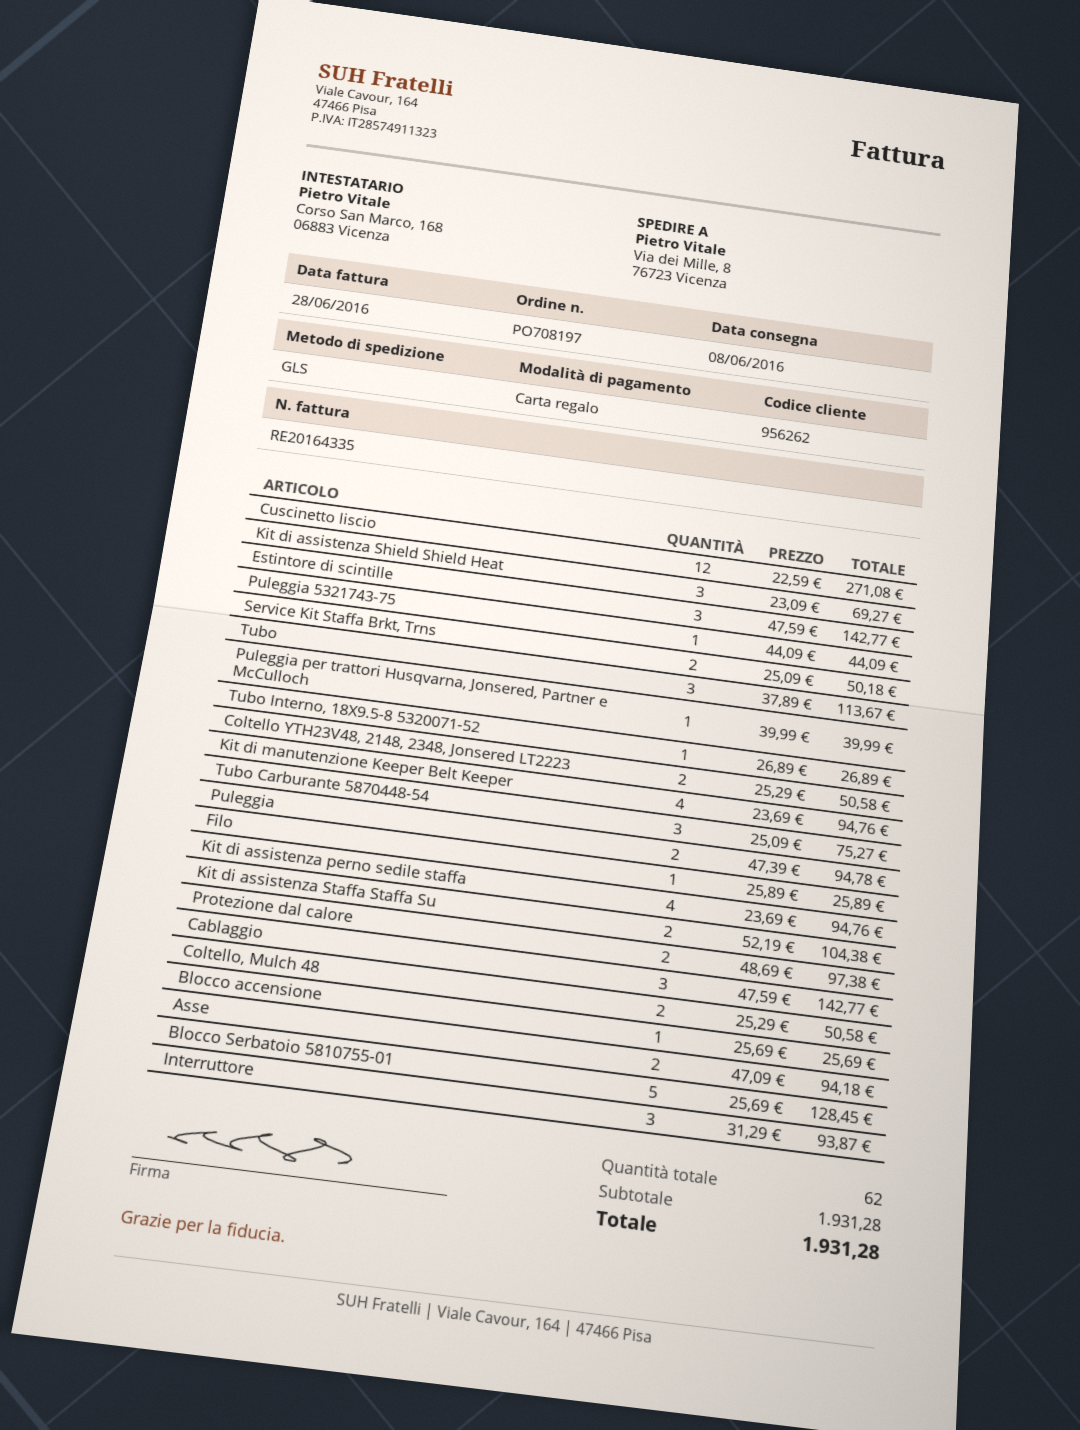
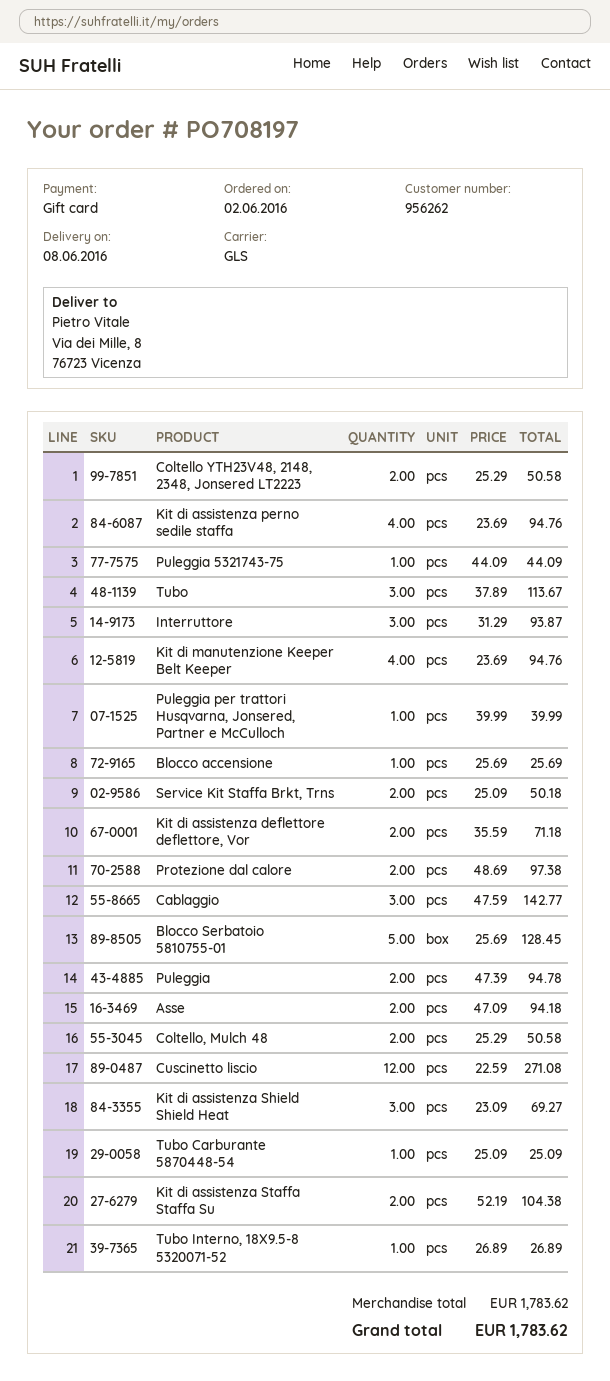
Estintore di scintille: 3 x 47.59 = 142.77 -> none
Tubo Carburante 5870448-54: 3 x 25.09 = 75.27 -> 1 x 25.09 = 25.09
Filo: 1 x 25.89 = 25.89 -> none
Kit di assistenza deflettore deflettore, Vor: none -> 2 x 35.59 = 71.18
subtotal: 1931.28 -> 1783.62
total: 1931.28 -> 1783.62

